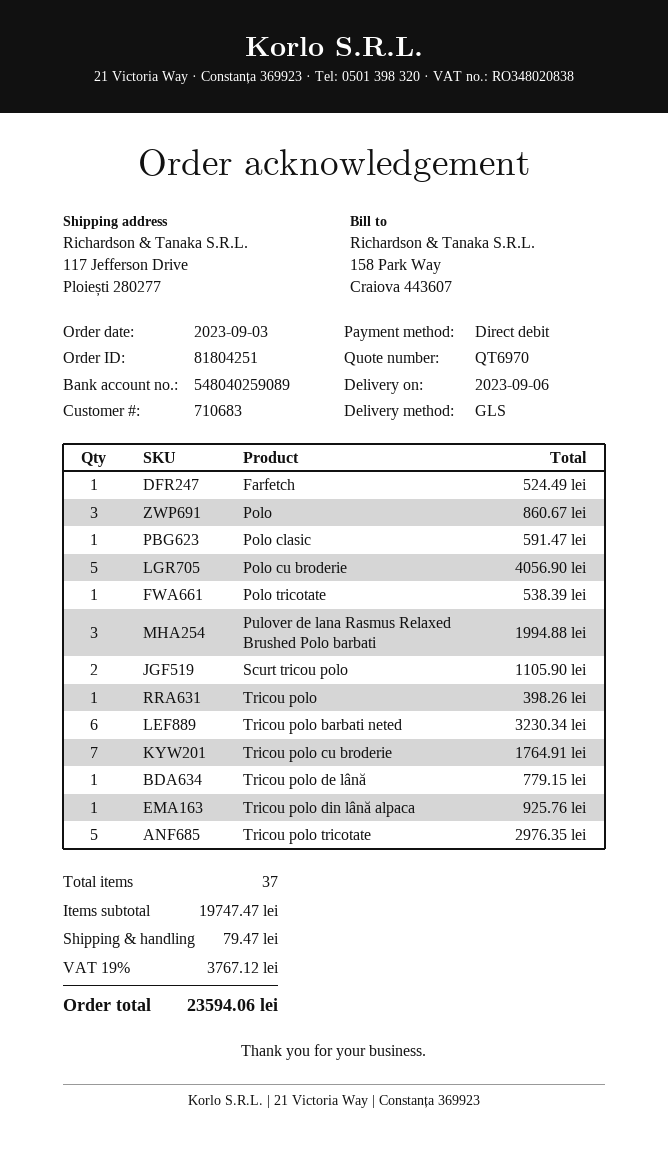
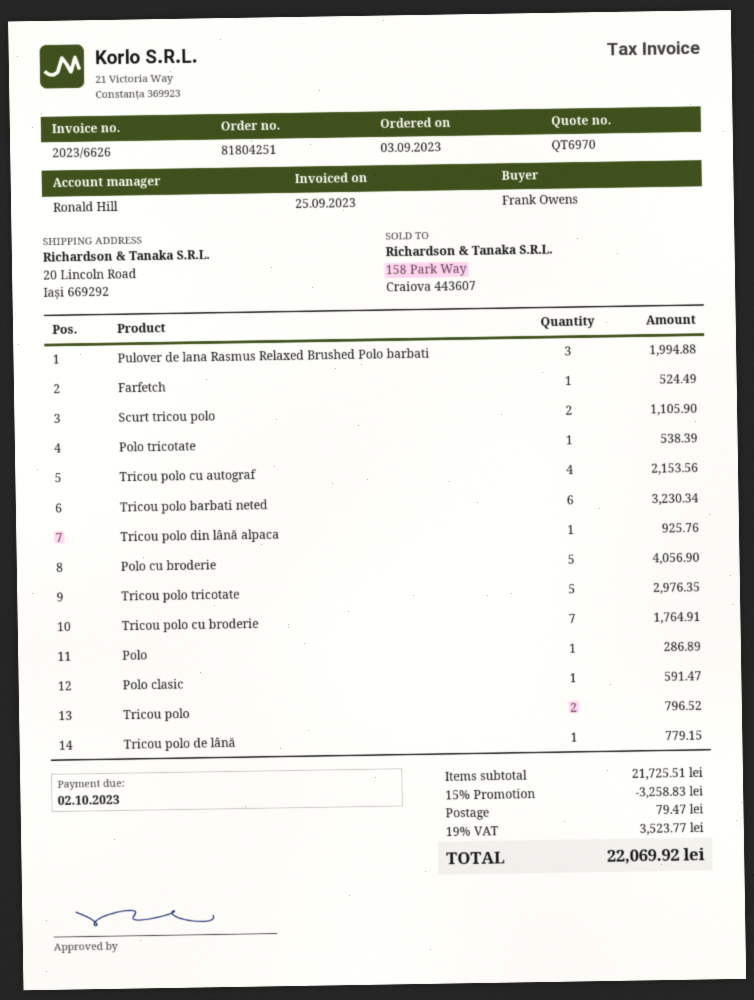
ship to: 117 Jefferson Drive, Ploiești 280277 -> 20 Lincoln Road, Iași 669292
Polo: 3 for 860.67 -> 1 for 286.89
Tricou polo: 1 for 398.26 -> 2 for 796.52
Tricou polo cu autograf: none -> 4 for 2153.56
subtotal: 19747.47 -> 21725.51
discount: none -> 15% = 3258.83
tax: 19% = 3767.12 -> 19% = 3523.77
total: 23594.06 -> 22069.92

